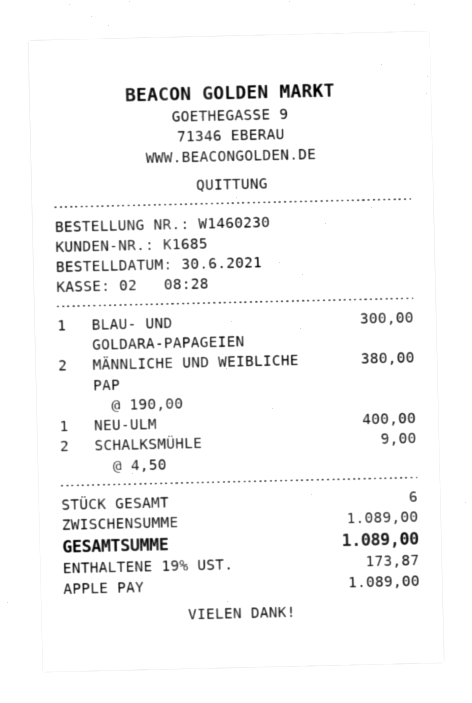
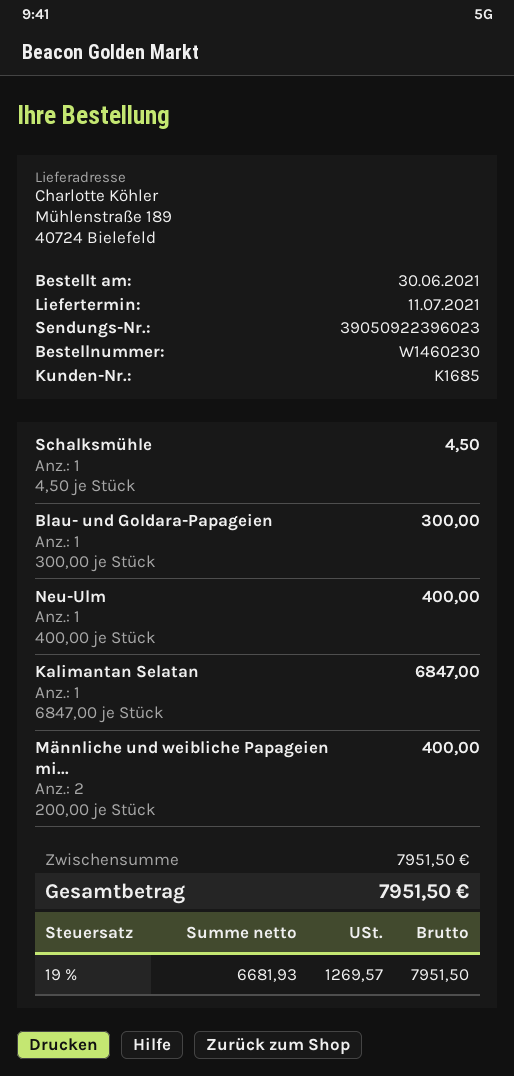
MÄNNLICHE UND WEIBLICHE PAP: 2 x 190.00 = 380.00 -> 2 x 200.00 = 400.00
SCHALKSMÜHLE: 2 x 4.50 = 9.00 -> 1 x 4.50 = 4.50
Kalimantan Selatan: none -> 1 x 6847.00 = 6847.00
subtotal: 1089.00 -> 7951.50
tax: 19% = 173.87 -> 19% = 1269.57
total: 1089.00 -> 7951.50

